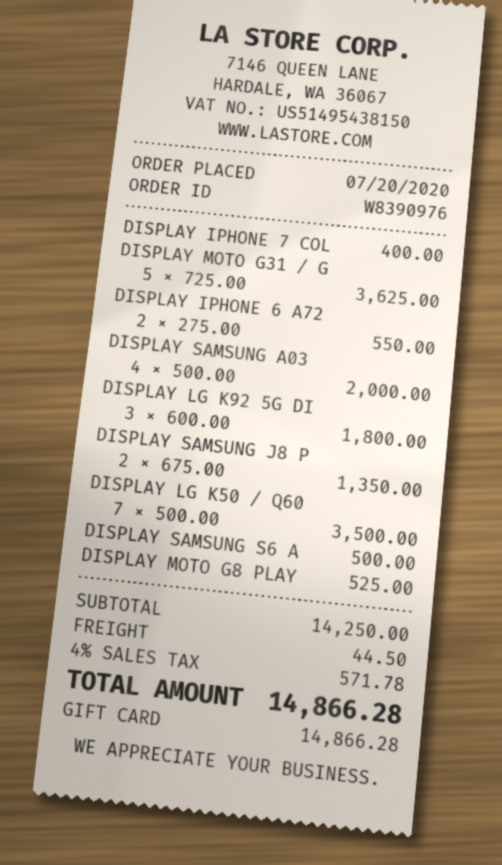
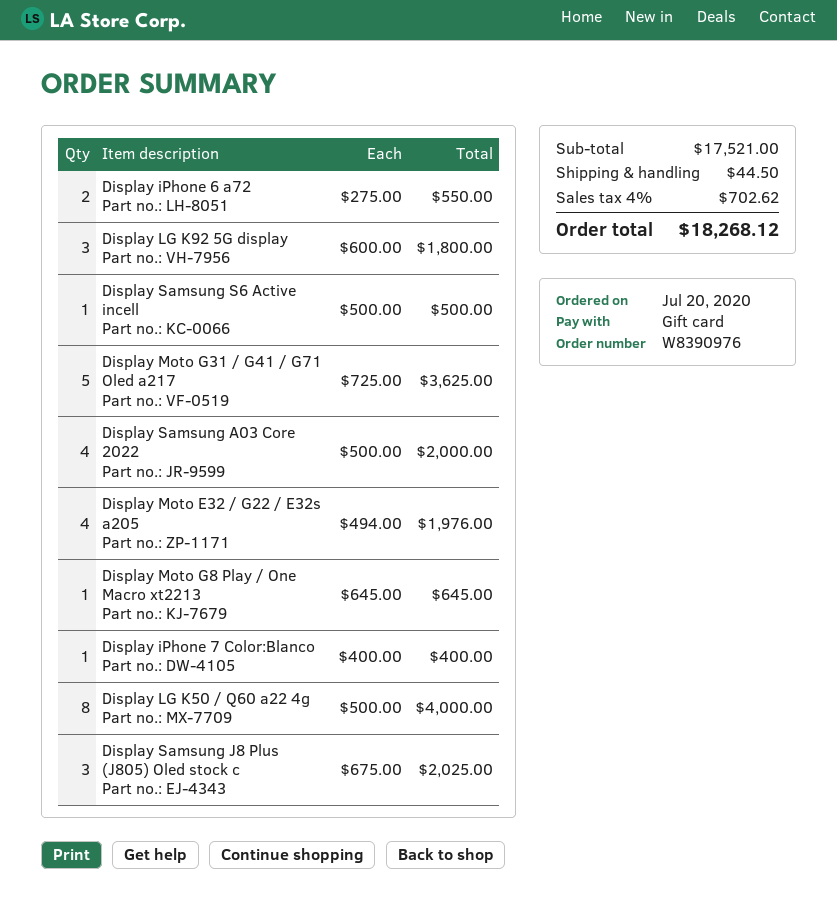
DISPLAY SAMSUNG J8 P: 2 x 675.00 = 1350.00 -> 3 x 675.00 = 2025.00
DISPLAY LG K50 / Q60: 7 x 500.00 = 3500.00 -> 8 x 500.00 = 4000.00
DISPLAY MOTO G8 PLAY: 1 x 525.00 = 525.00 -> 1 x 645.00 = 645.00
Display Moto E32 / G22 / E32s a205: none -> 4 x 494.00 = 1976.00
subtotal: 14250.00 -> 17521.00
tax: 4% = 571.78 -> 4% = 702.62
total: 14866.28 -> 18268.12

